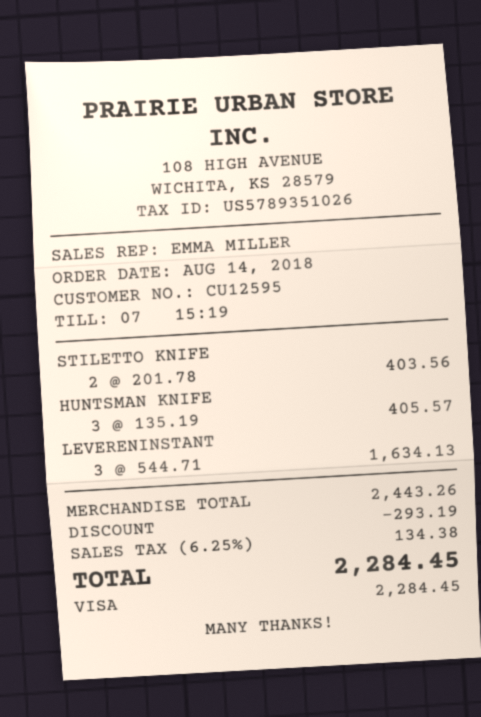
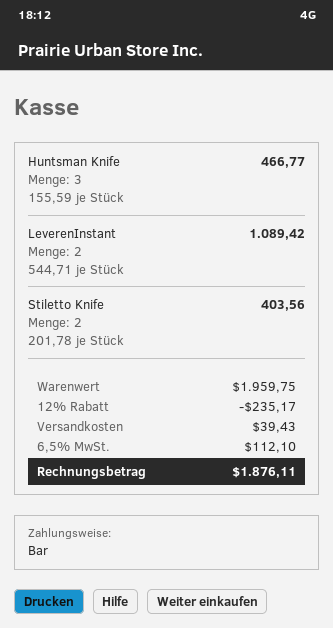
payment method: Visa -> cash
HUNTSMAN KNIFE: 3 x 135.19 = 405.57 -> 3 x 155.59 = 466.77
LEVERENINSTANT: 3 x 544.71 = 1634.13 -> 2 x 544.71 = 1089.42
subtotal: 2443.26 -> 1959.75
discount: 293.19 -> 235.17
shipping: none -> 39.43
tax: 6.25% = 134.38 -> 6.5% = 112.10
total: 2284.45 -> 1876.11

